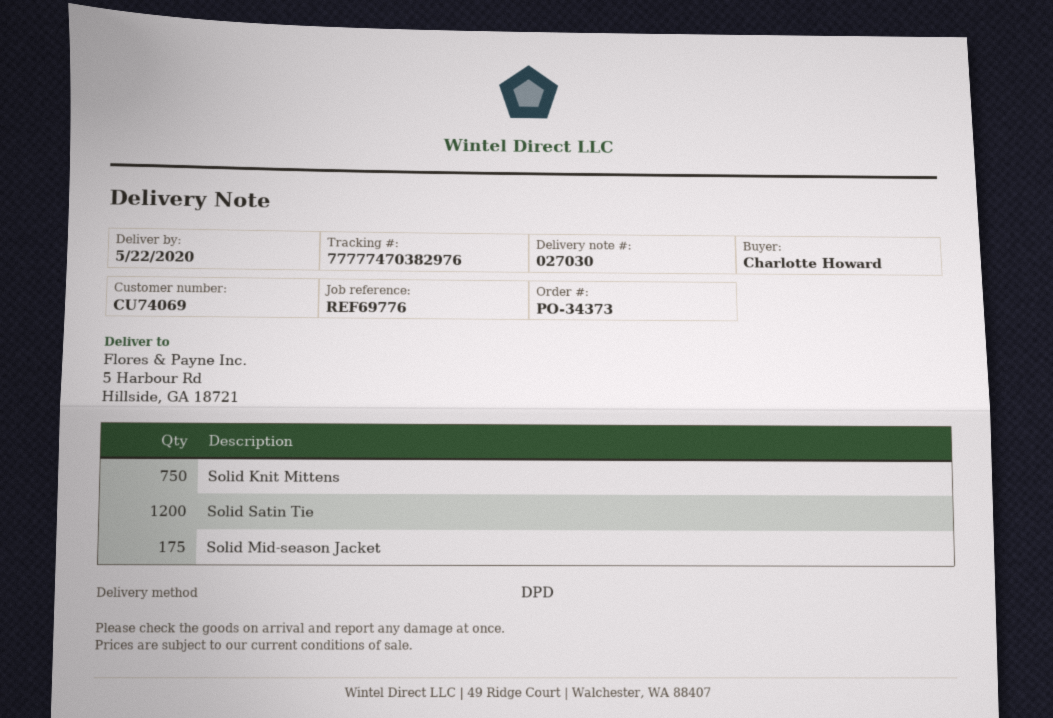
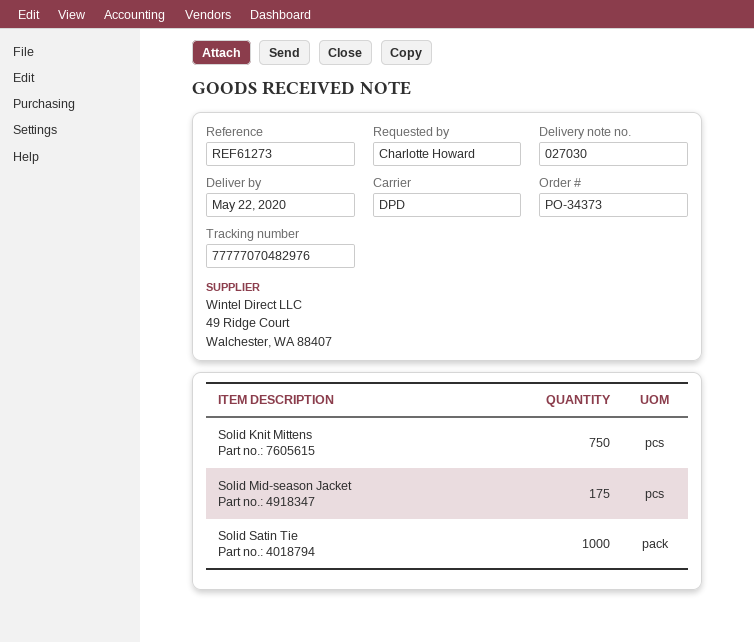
reference: REF69776 -> REF61273
tracking number: 77777470382976 -> 77777070482976
Solid Satin Tie: 1200 -> 1000

